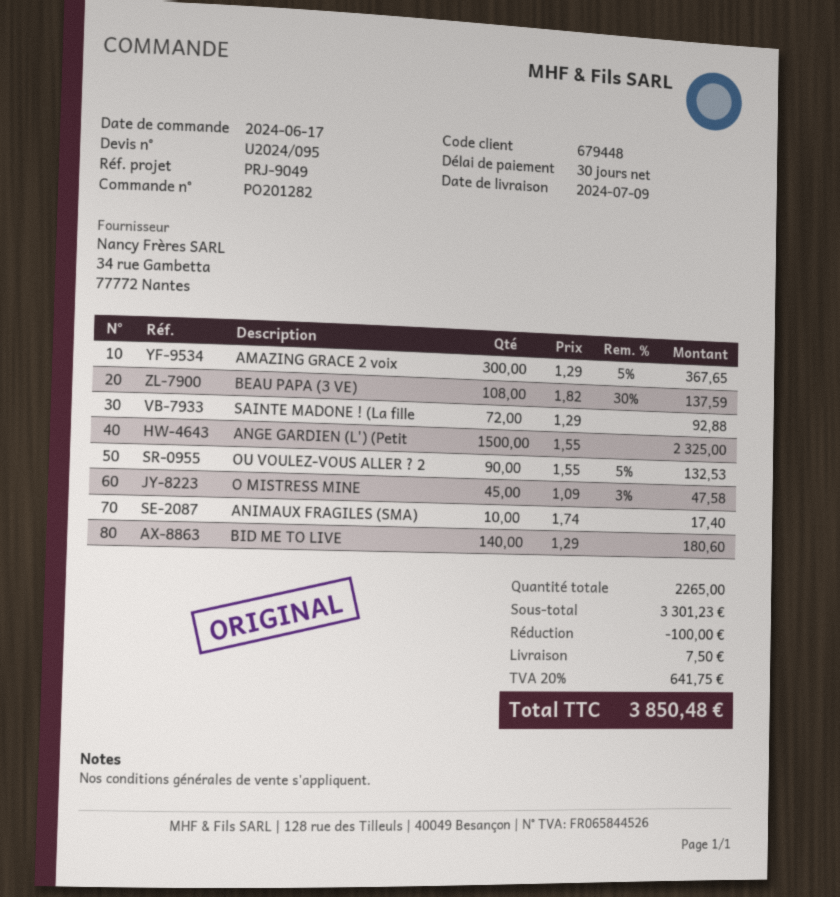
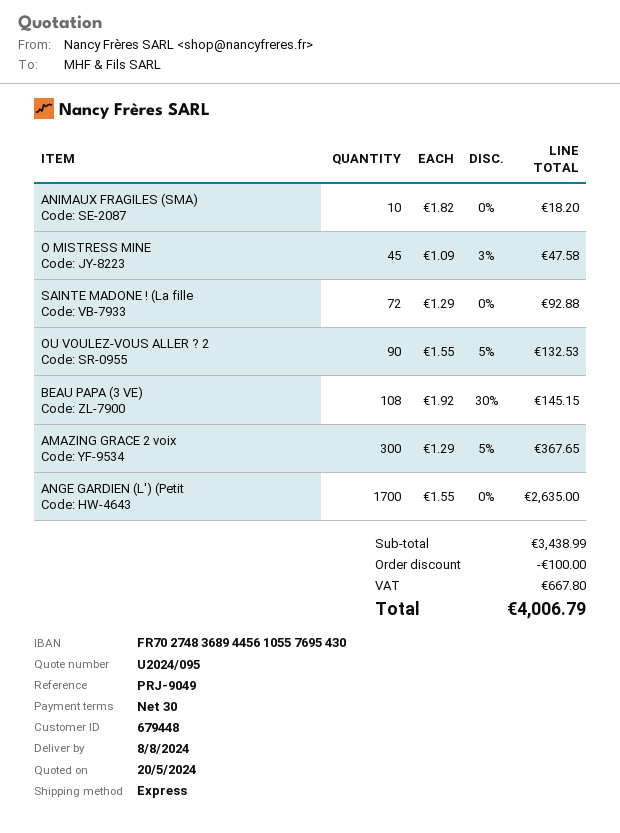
delivery date: 2024-07-09 -> 2024-08-08
BEAU PAPA (3 VE): 108 x 1.82 - 30% = 137.59 -> 108 x 1.92 - 30% = 145.15
ANGE GARDIEN (L') (Petit: 1500 x 1.55 = 2325.00 -> 1700 x 1.55 = 2635.00
ANIMAUX FRAGILES (SMA): 10 x 1.74 = 17.40 -> 10 x 1.82 = 18.20
BID ME TO LIVE: 140 x 1.29 = 180.60 -> none
subtotal: 3301.23 -> 3438.99
shipping: 7.50 -> none
tax: 641.75 -> 667.80
total: 3850.48 -> 4006.79

